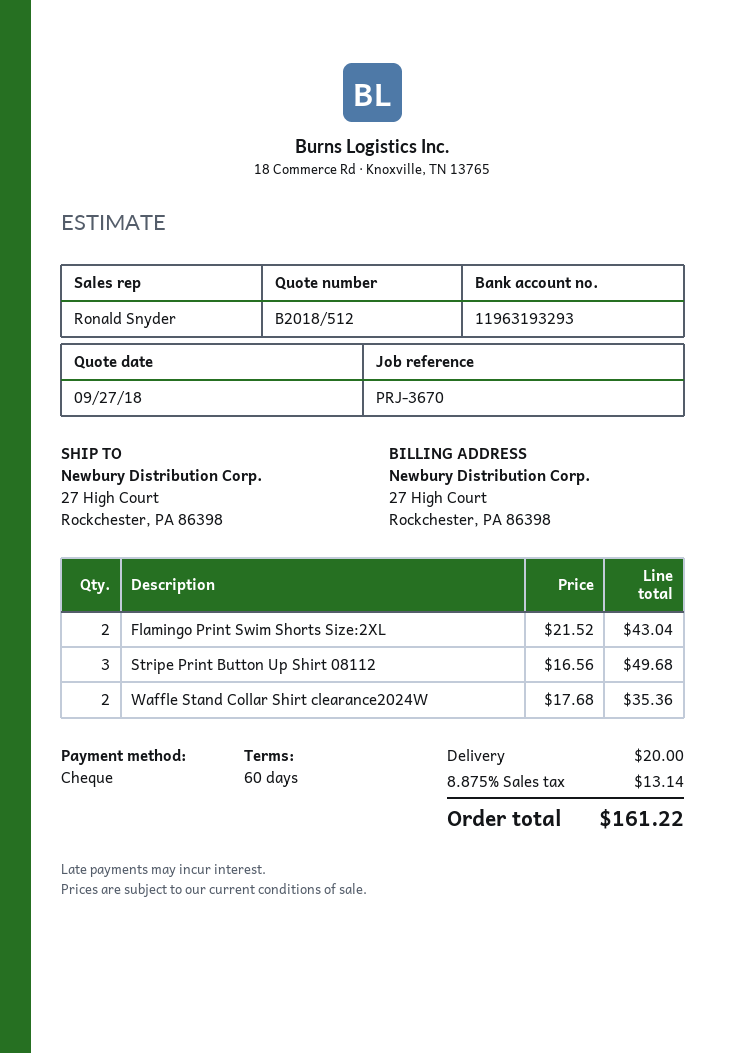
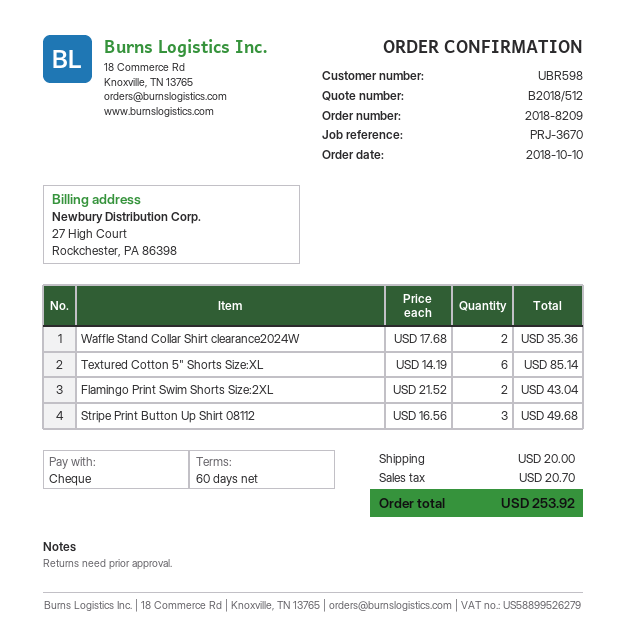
Textured Cotton 5" Shorts Size:XL: none -> 6 x 14.19 = 85.14
tax: 13.14 -> 20.70
total: 161.22 -> 253.92

